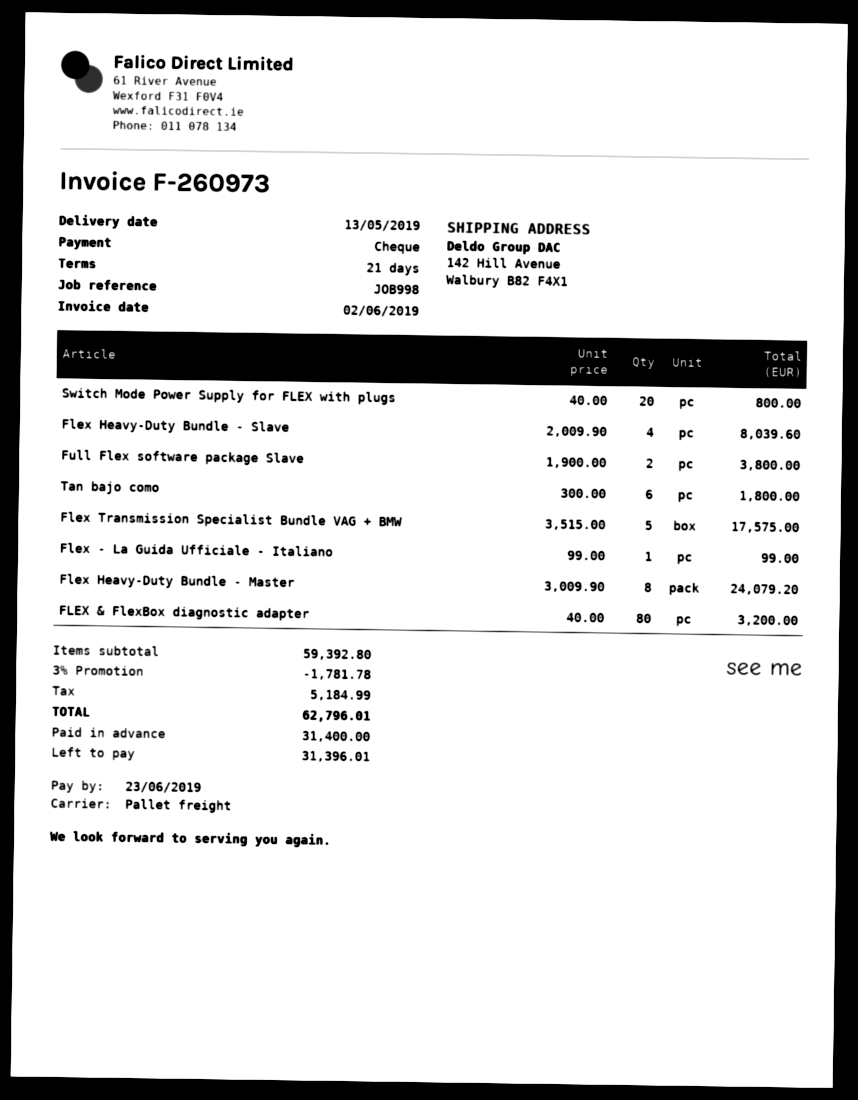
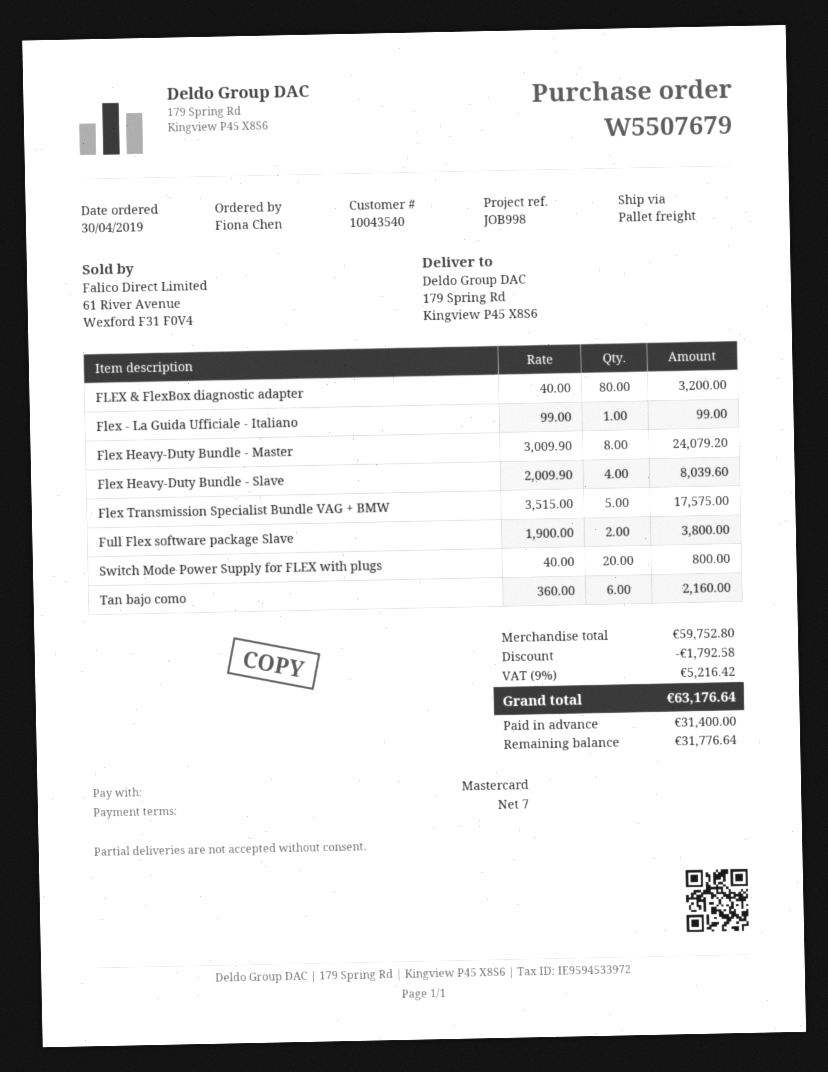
payment terms: 21 days -> 7 days
payment method: cheque -> Mastercard
ship to: 142 Hill Avenue, Walbury B82 F4X1 -> 179 Spring Rd, Kingview P45 X8S6
Tan bajo como: 6 x 300.00 = 1800.00 -> 6 x 360.00 = 2160.00
subtotal: 59392.80 -> 59752.80
discount: 1781.78 -> 1792.58
tax: 5184.99 -> 5216.42
total: 62796.01 -> 63176.64
balance: 31396.01 -> 31776.64

